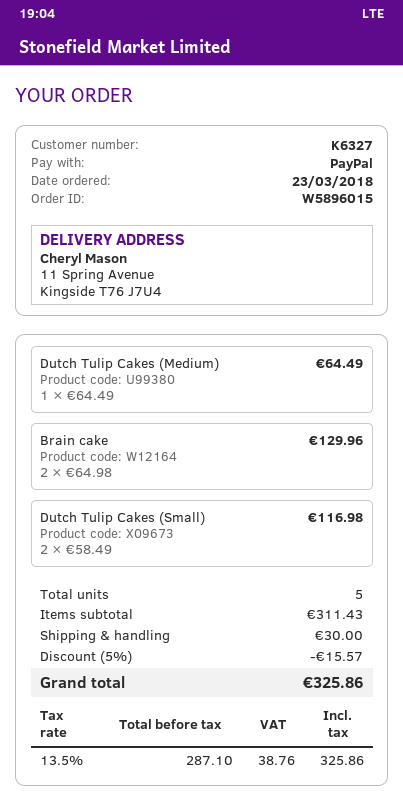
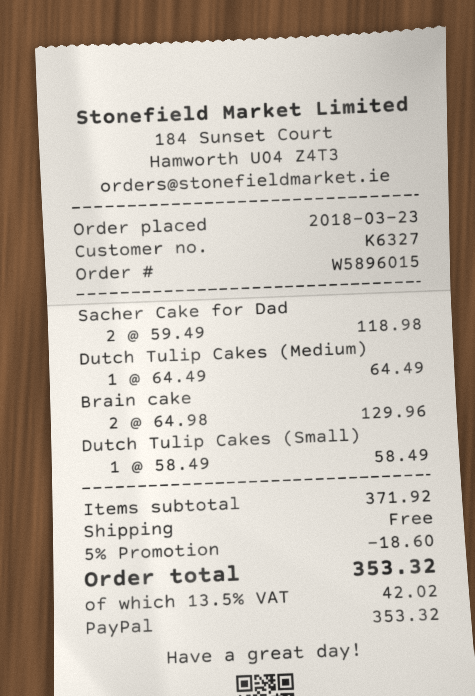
Dutch Tulip Cakes (Small): 2 x 58.49 = 116.98 -> 1 x 58.49 = 58.49
Sacher Cake for Dad: none -> 2 x 59.49 = 118.98
subtotal: 311.43 -> 371.92
discount: 5% = 15.57 -> 5% = 18.60
shipping: 30.00 -> 0.00
tax: 13.5% = 38.76 -> 13.5% = 42.02
total: 325.86 -> 353.32

